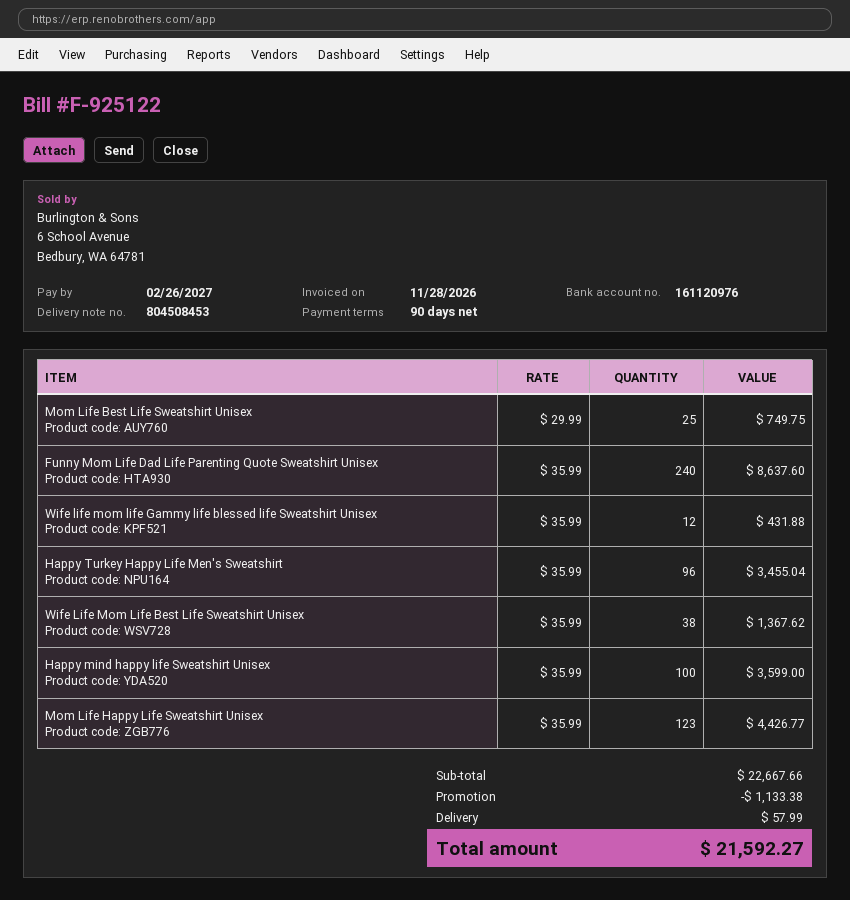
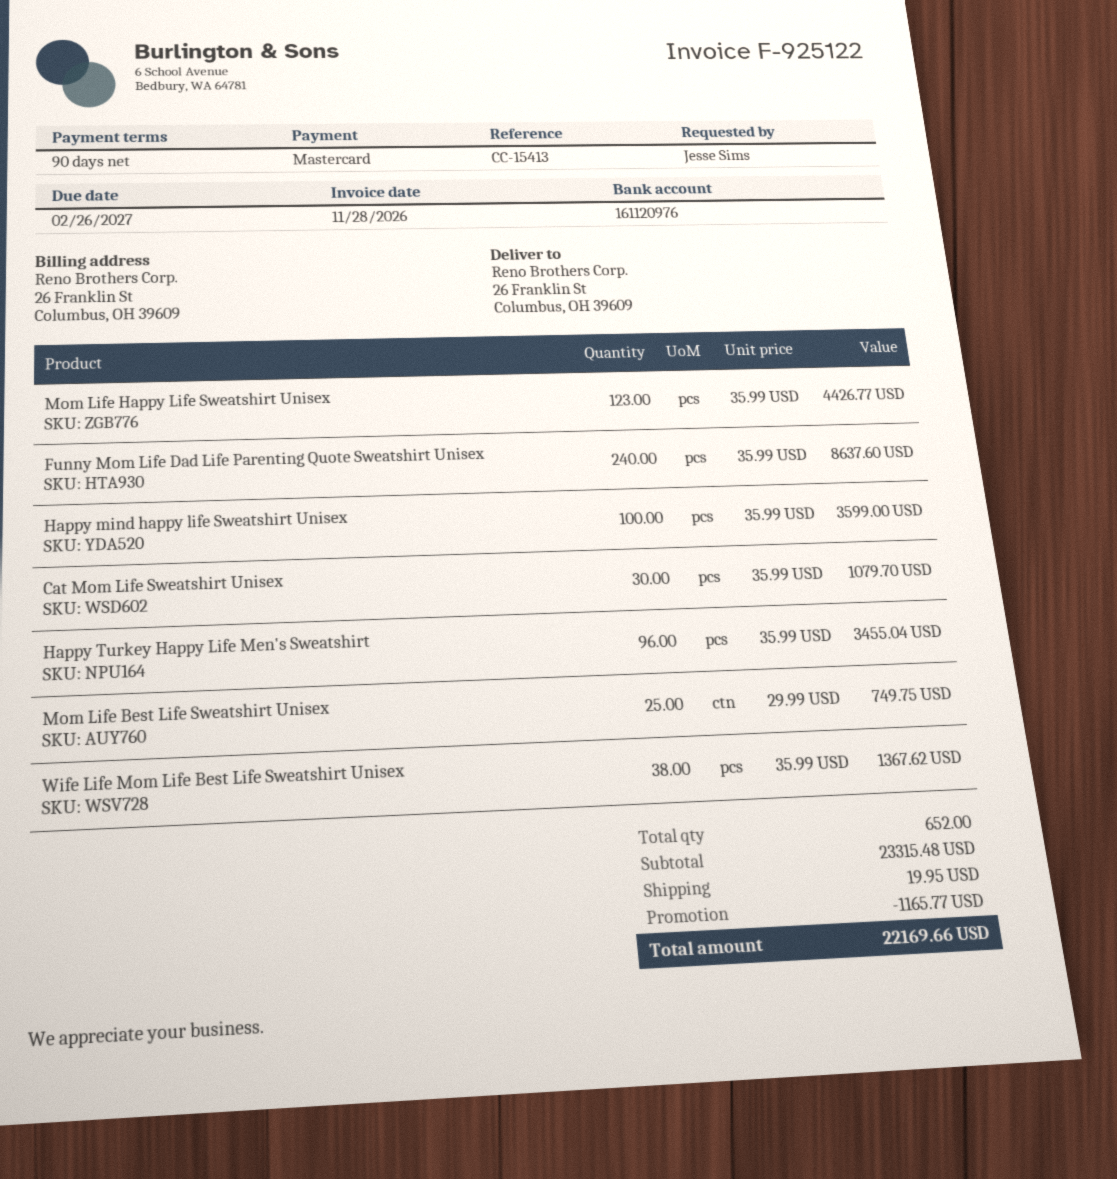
Wife life mom life Gammy life blessed life Sweatshirt Unisex: 12 x 35.99 = 431.88 -> none
Cat Mom Life Sweatshirt Unisex: none -> 30 x 35.99 = 1079.70
subtotal: 22667.66 -> 23315.48
discount: 1133.38 -> 1165.77
shipping: 57.99 -> 19.95
total: 21592.27 -> 22169.66

